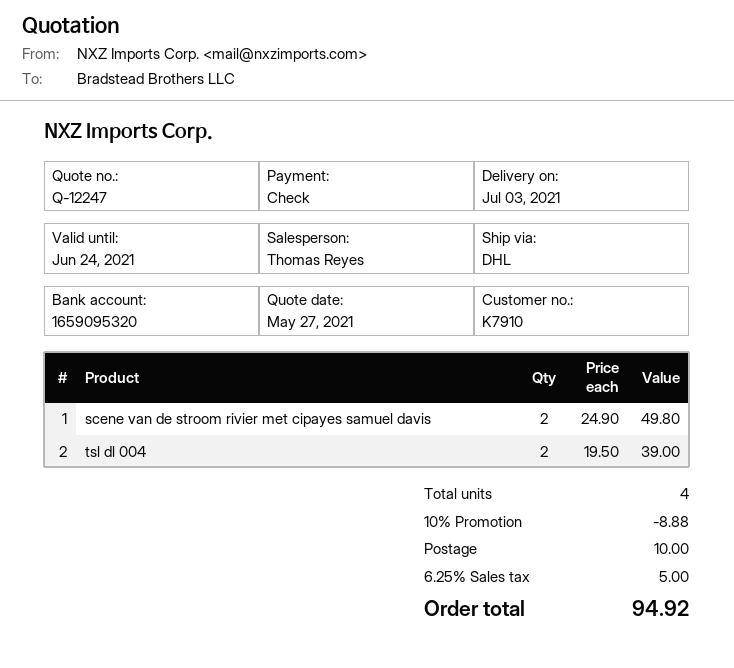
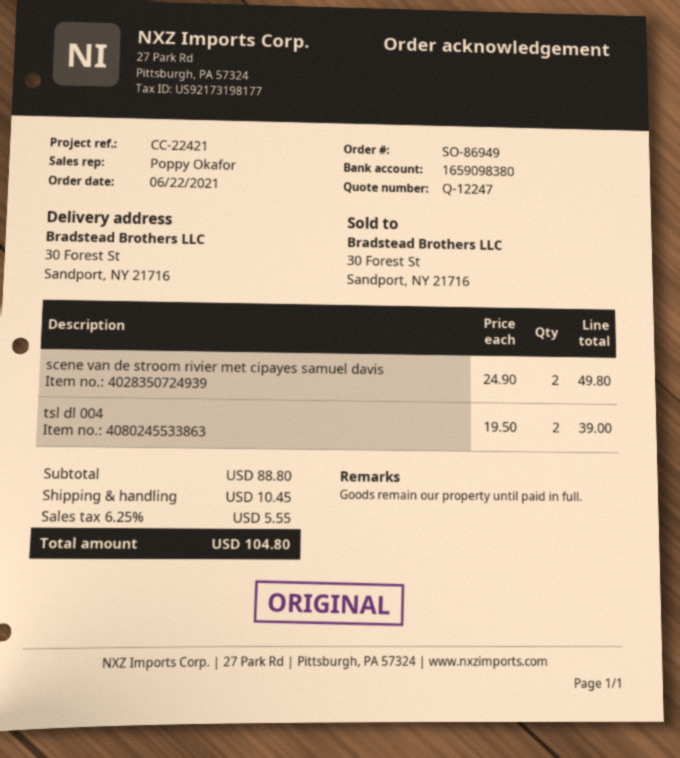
sales rep: Thomas Reyes -> Poppy Okafor
bank account: 1659095320 -> 1659098380
discount: 10% = 8.88 -> none
shipping: 10.00 -> 10.45
tax: 6.25% = 5.00 -> 6.25% = 5.55
total: 94.92 -> 104.80

